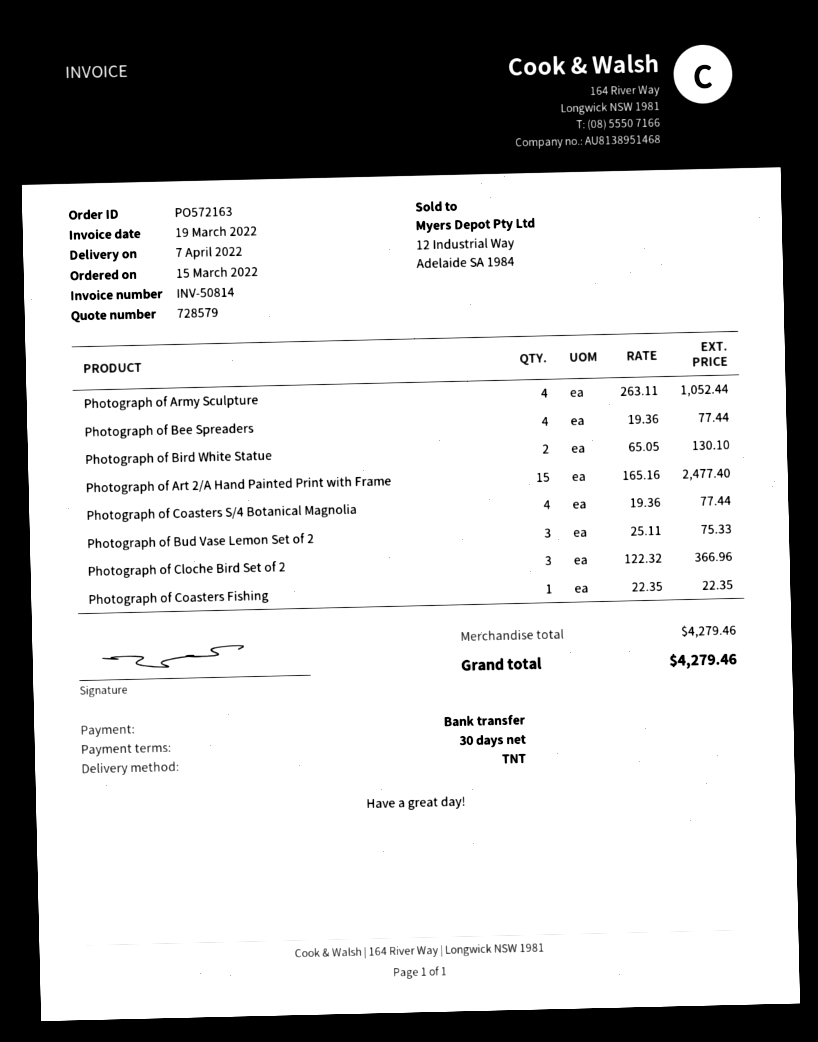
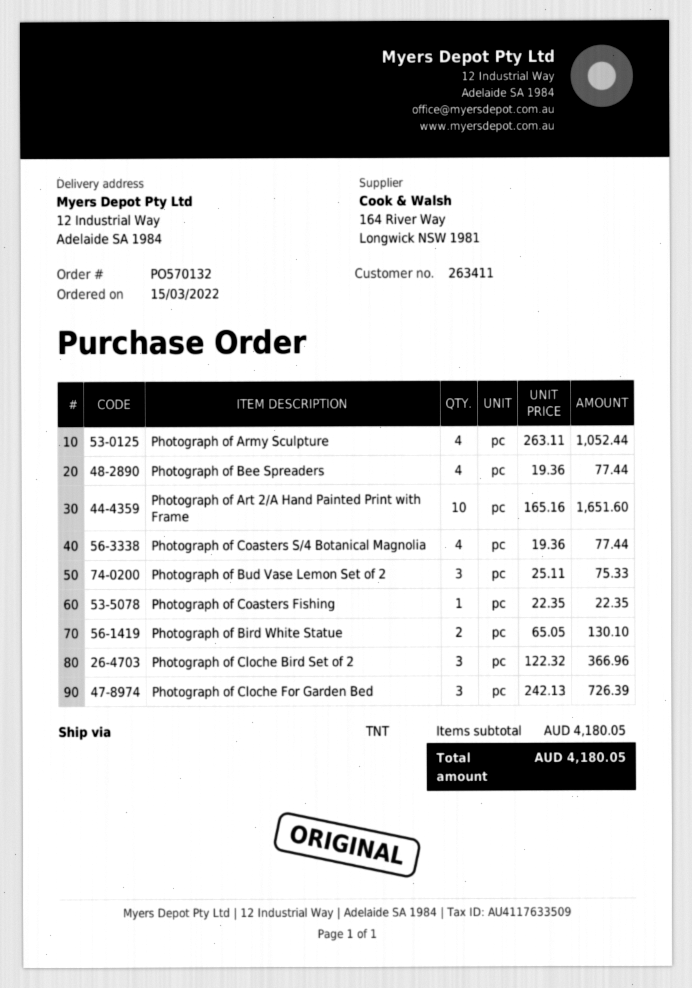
order number: PO572163 -> PO570132
Photograph of Art 2/A Hand Painted Print with Frame: 15 x 165.16 = 2477.40 -> 10 x 165.16 = 1651.60
Photograph of Cloche For Garden Bed: none -> 3 x 242.13 = 726.39
subtotal: 4279.46 -> 4180.05
total: 4279.46 -> 4180.05

